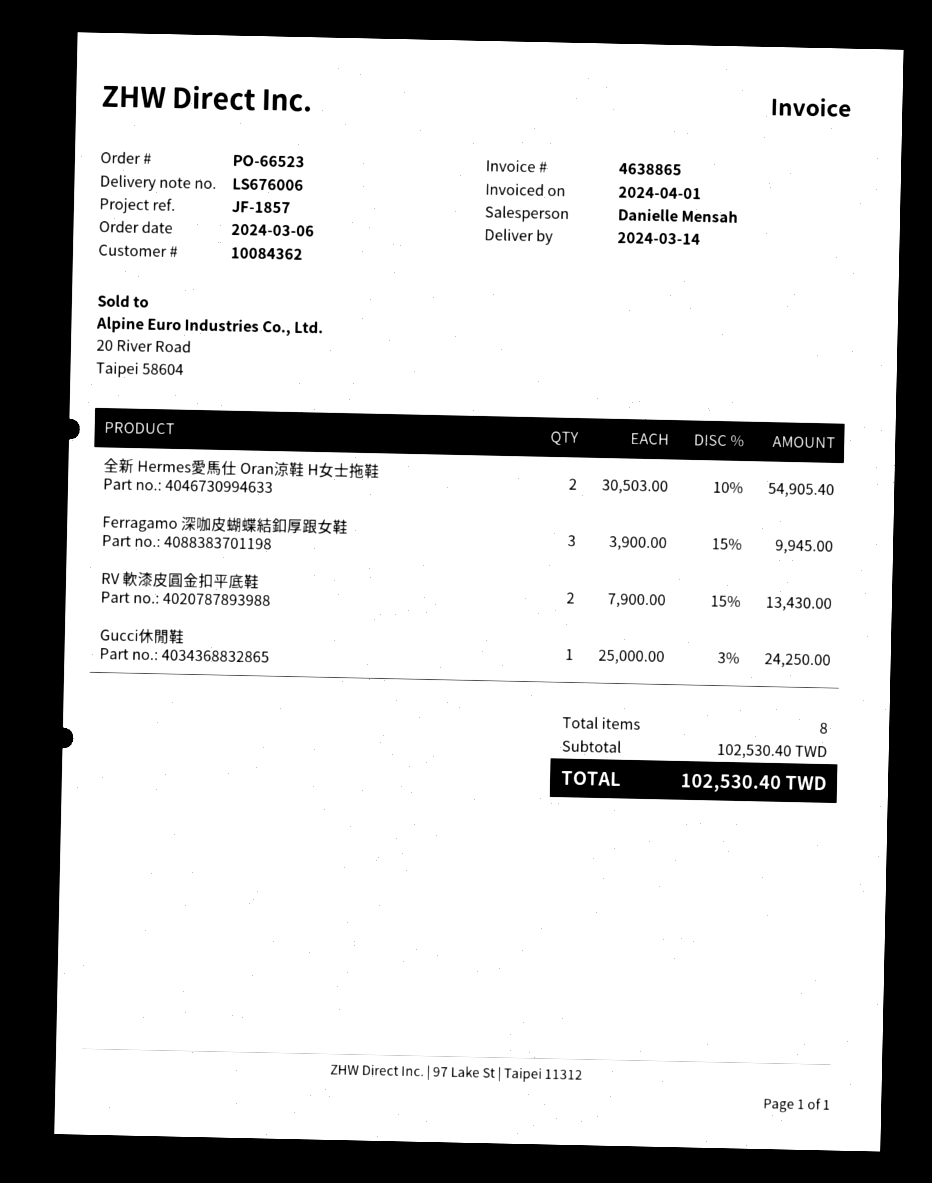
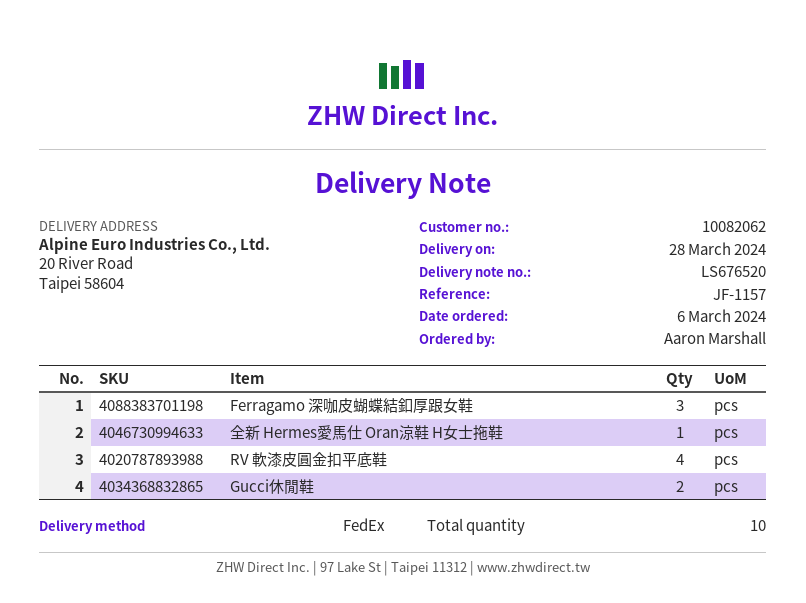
delivery note number: LS676006 -> LS676520
delivery date: 2024-03-14 -> 2024-03-28
customer number: 10084362 -> 10082062
reference: JF-1857 -> JF-1157
全新 Hermes愛馬仕 Oran涼鞋 H女士拖鞋: 2 -> 1
RV 軟漆皮圓金扣平底鞋: 2 -> 4
Gucci休閒鞋: 1 -> 2
total quantity: 8 -> 10

